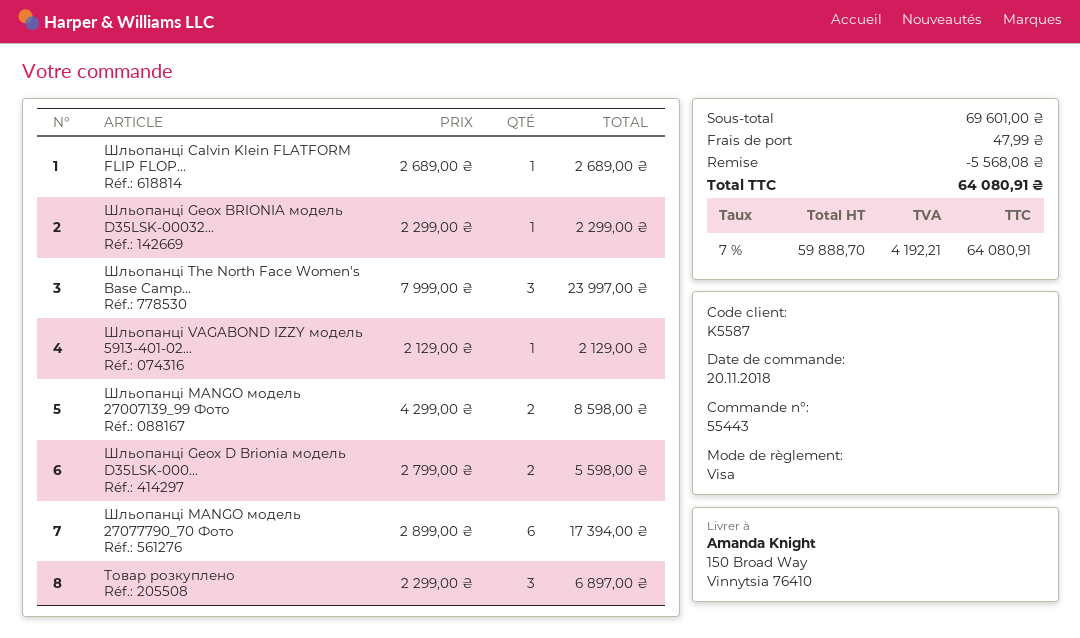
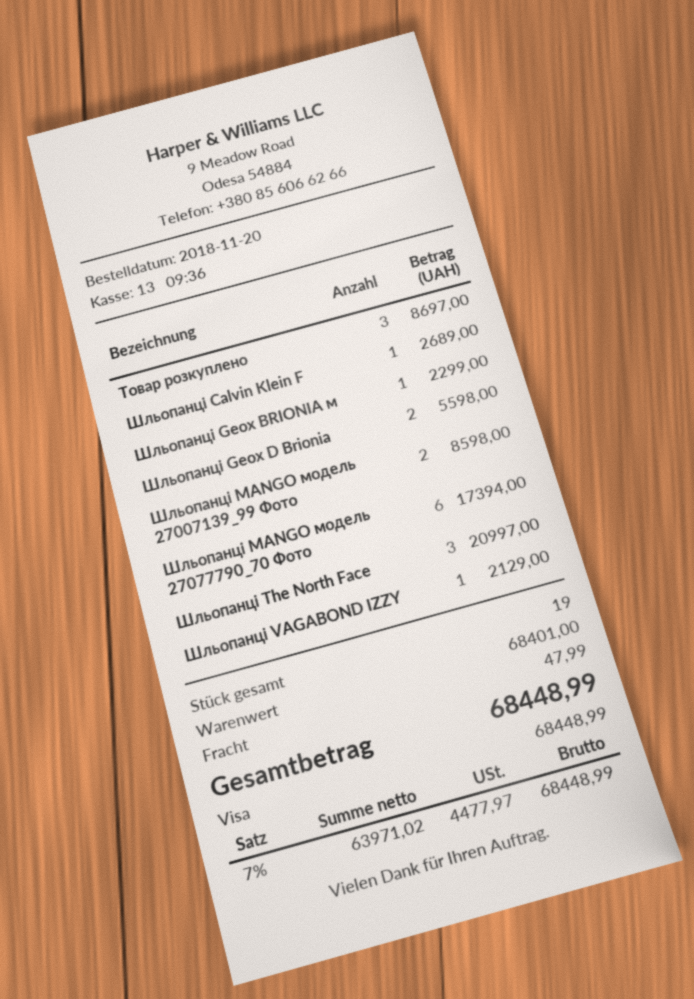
Шльопанці The North Face Women's Base Camp...: 3 for 23997.00 -> 3 for 20997.00
Товар розкуплено: 3 for 6897.00 -> 3 for 8697.00
subtotal: 69601.00 -> 68401.00
discount: 5568.08 -> none
net: 59888.70 -> 63971.02
tax: 7% = 4192.21 -> 7% = 4477.97
total: 64080.91 -> 68448.99

